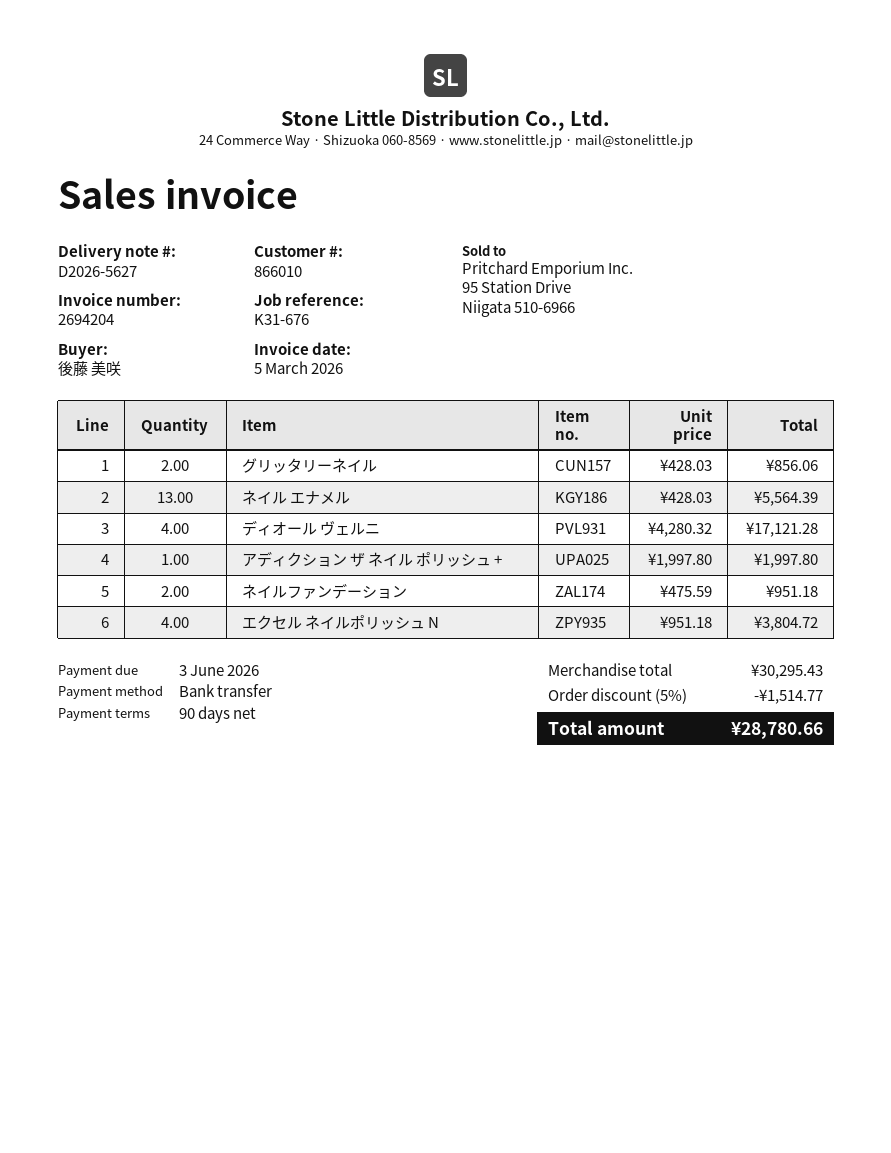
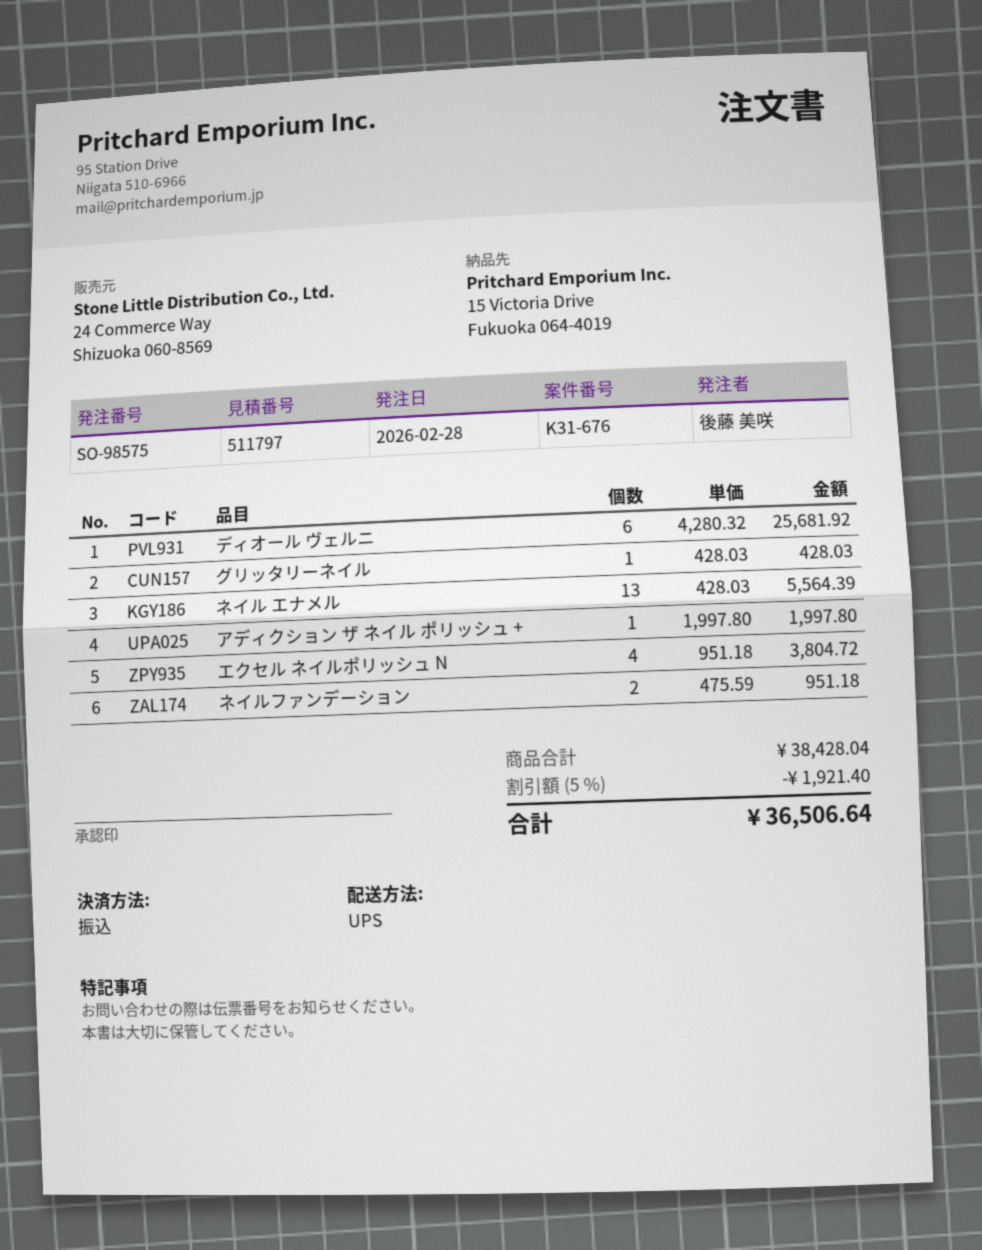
グリッタリーネイル: 2 x 428.03 = 856.06 -> 1 x 428.03 = 428.03
ディオール ヴェルニ: 4 x 4280.32 = 17121.28 -> 6 x 4280.32 = 25681.92
subtotal: 30295.43 -> 38428.04
discount: 5% = 1514.77 -> 5% = 1921.40
total: 28780.66 -> 36506.64

